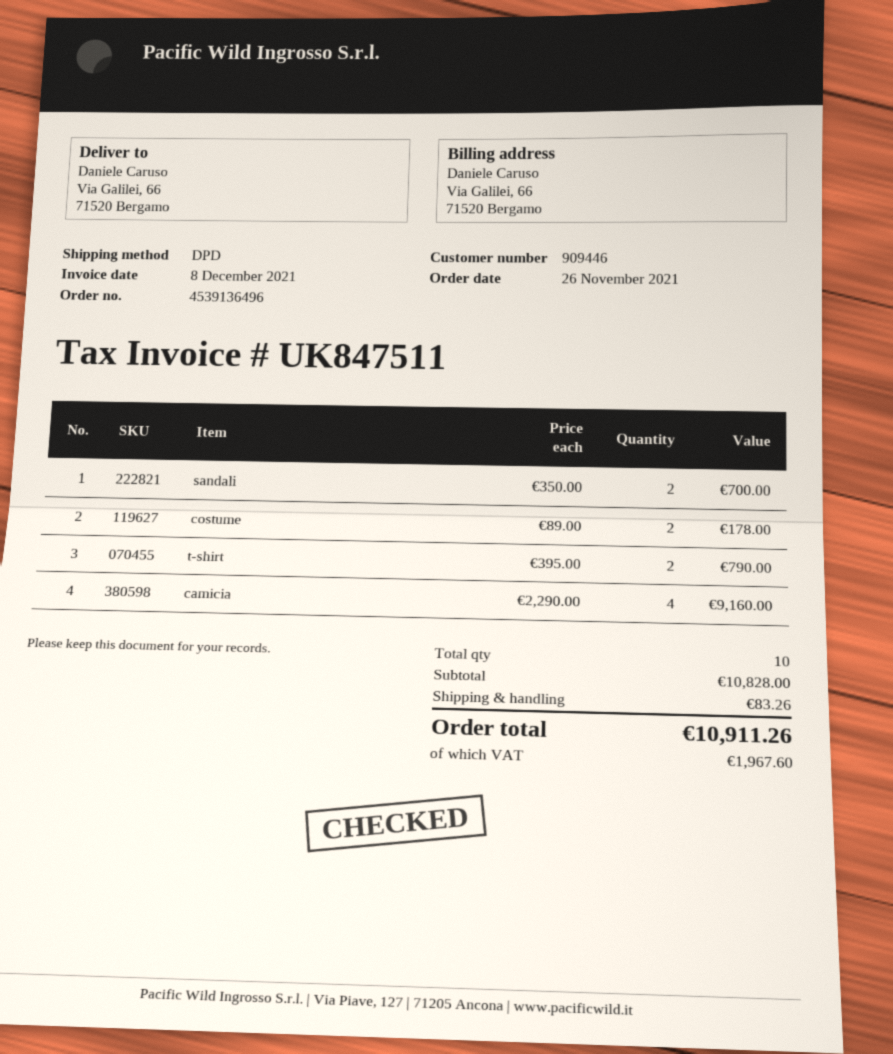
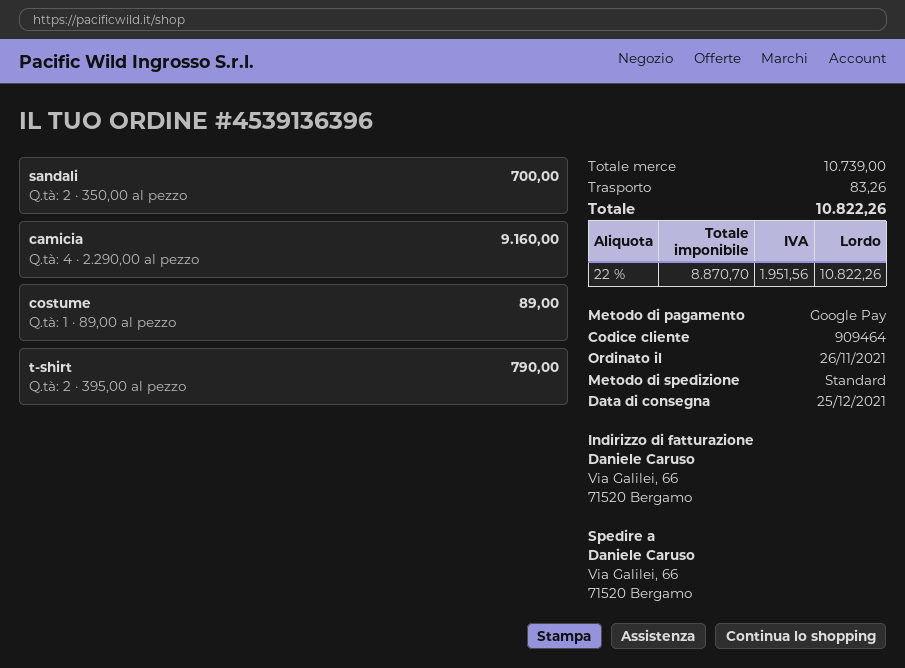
order number: 4539136496 -> 4539136396
customer number: 909446 -> 909464
shipping method: DPD -> standard
costume: 2 x 89.00 = 178.00 -> 1 x 89.00 = 89.00
subtotal: 10828.00 -> 10739.00
tax: 1967.60 -> 1951.56
total: 10911.26 -> 10822.26

